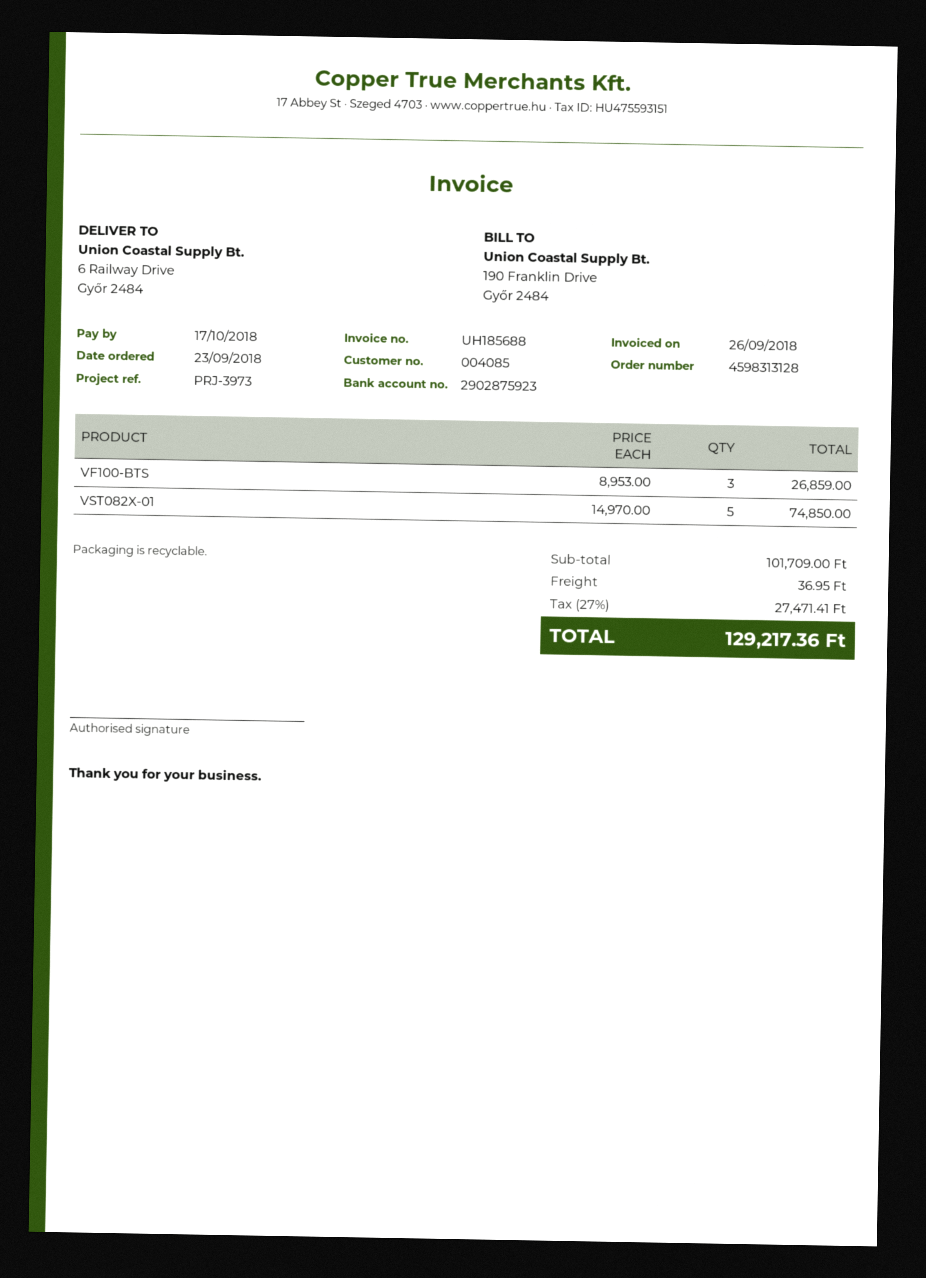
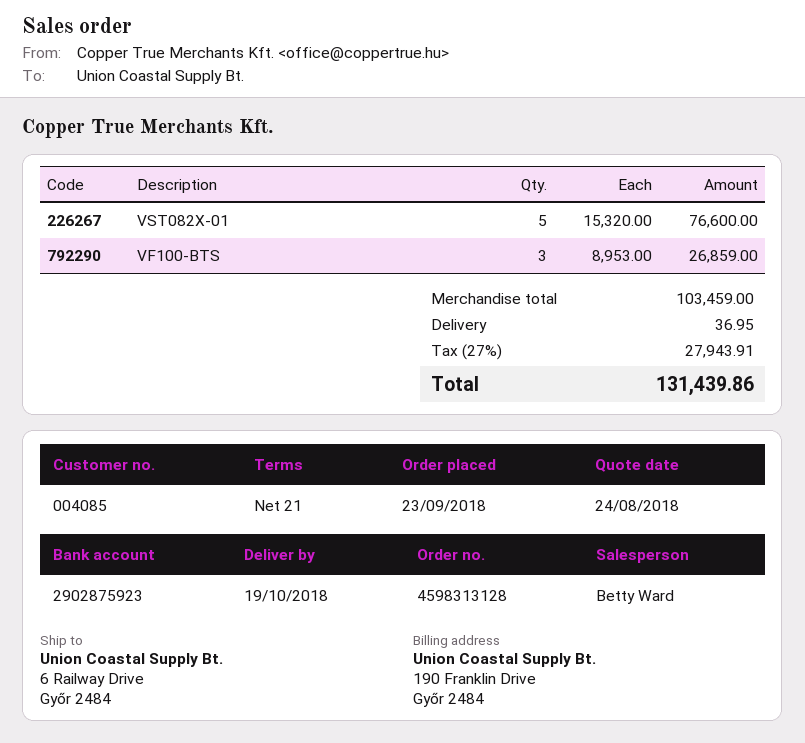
VST082X-01: 5 x 14970.00 = 74850.00 -> 5 x 15320.00 = 76600.00
subtotal: 101709.00 -> 103459.00
tax: 27% = 27471.41 -> 27% = 27943.91
total: 129217.36 -> 131439.86

